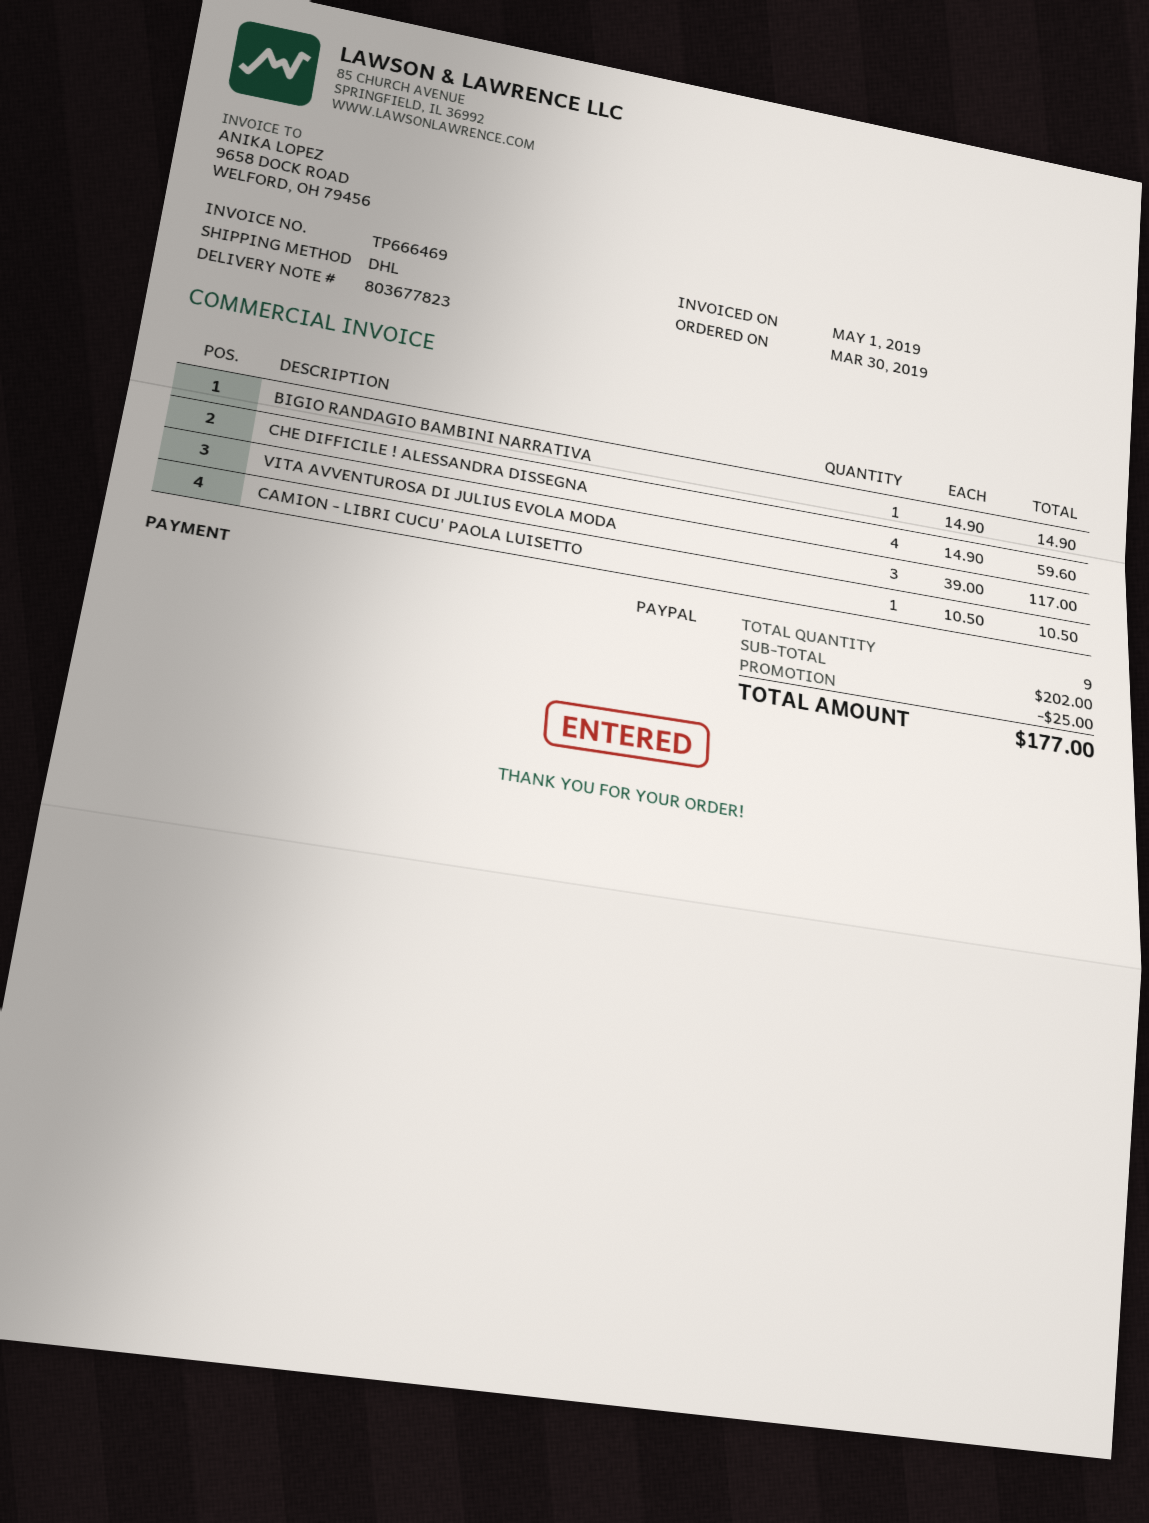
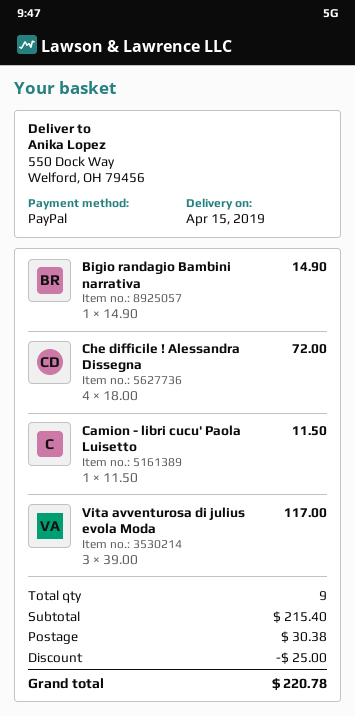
CHE DIFFICILE ! ALESSANDRA DISSEGNA: 4 x 14.90 = 59.60 -> 4 x 18.00 = 72.00
CAMION - LIBRI CUCU' PAOLA LUISETTO: 1 x 10.50 = 10.50 -> 1 x 11.50 = 11.50
subtotal: 202.00 -> 215.40
shipping: none -> 30.38
total: 177.00 -> 220.78

